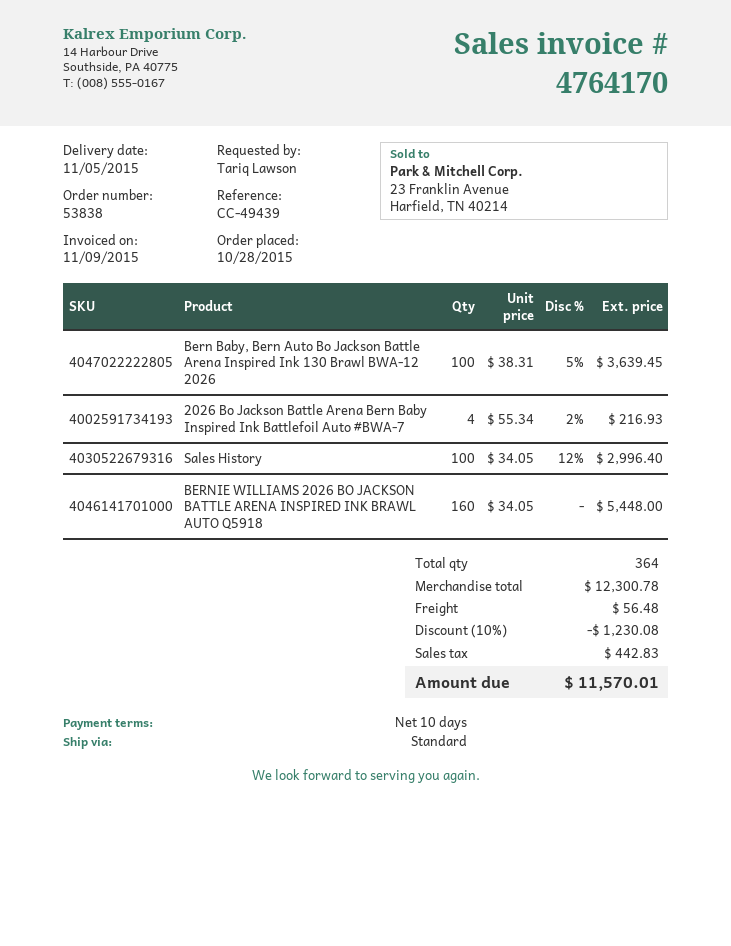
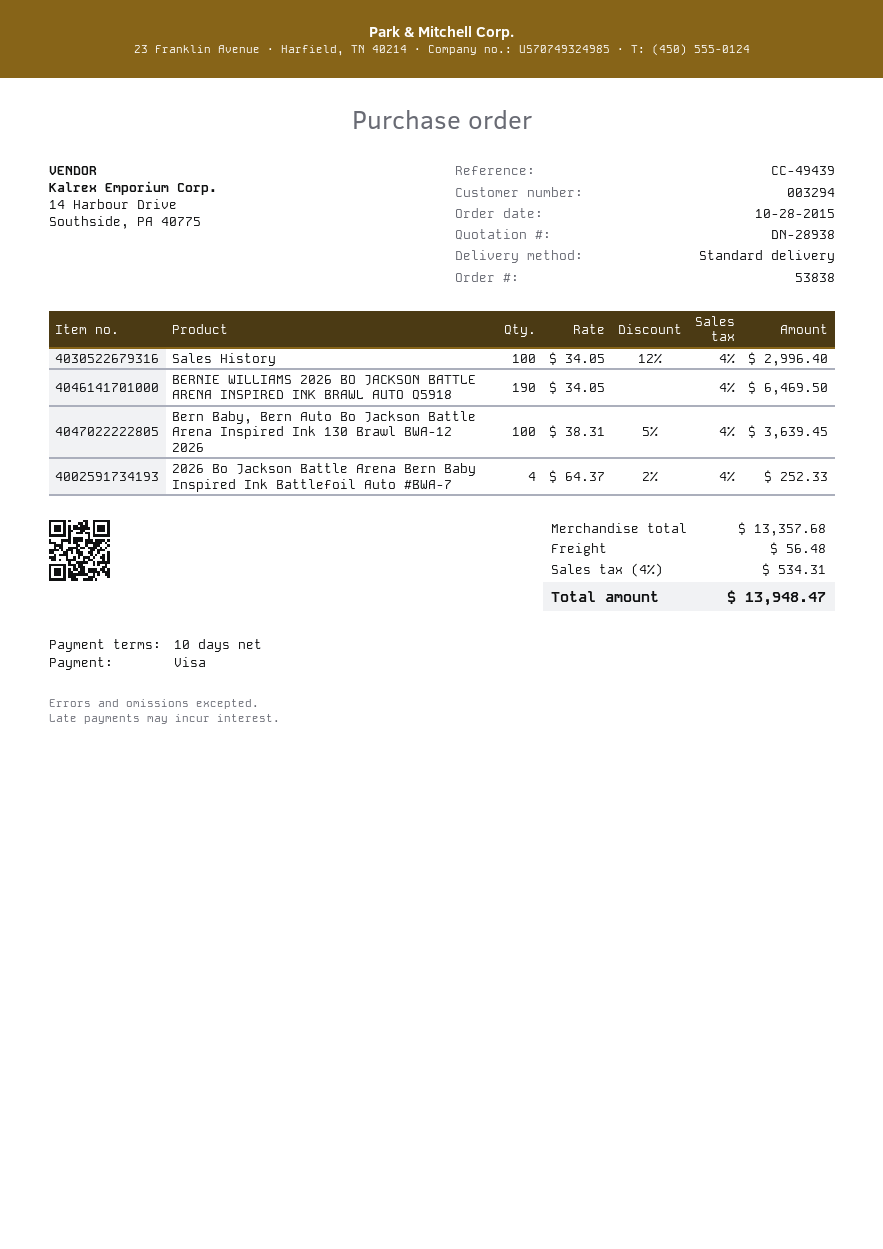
2026 Bo Jackson Battle Arena Bern Baby Inspired Ink Battlefoil Auto #BWA-7: 4 x 55.34 - 2% = 216.93 -> 4 x 64.37 - 2% = 252.33
BERNIE WILLIAMS 2026 BO JACKSON BATTLE ARENA INSPIRED INK BRAWL AUTO Q5918: 160 x 34.05 = 5448.00 -> 190 x 34.05 = 6469.50
subtotal: 12300.78 -> 13357.68
discount: 10% = 1230.08 -> none
tax: 442.83 -> 534.31
total: 11570.01 -> 13948.47

